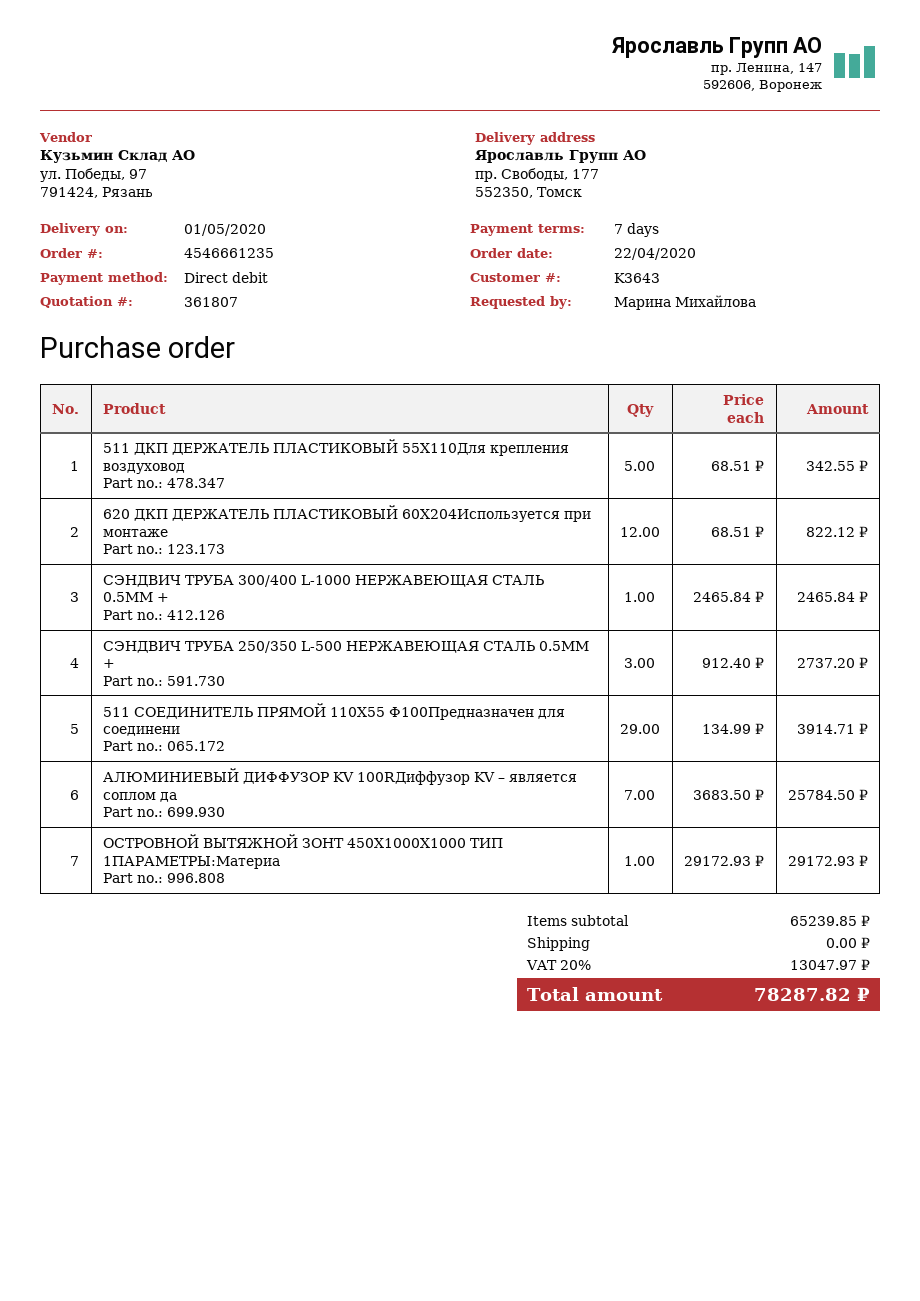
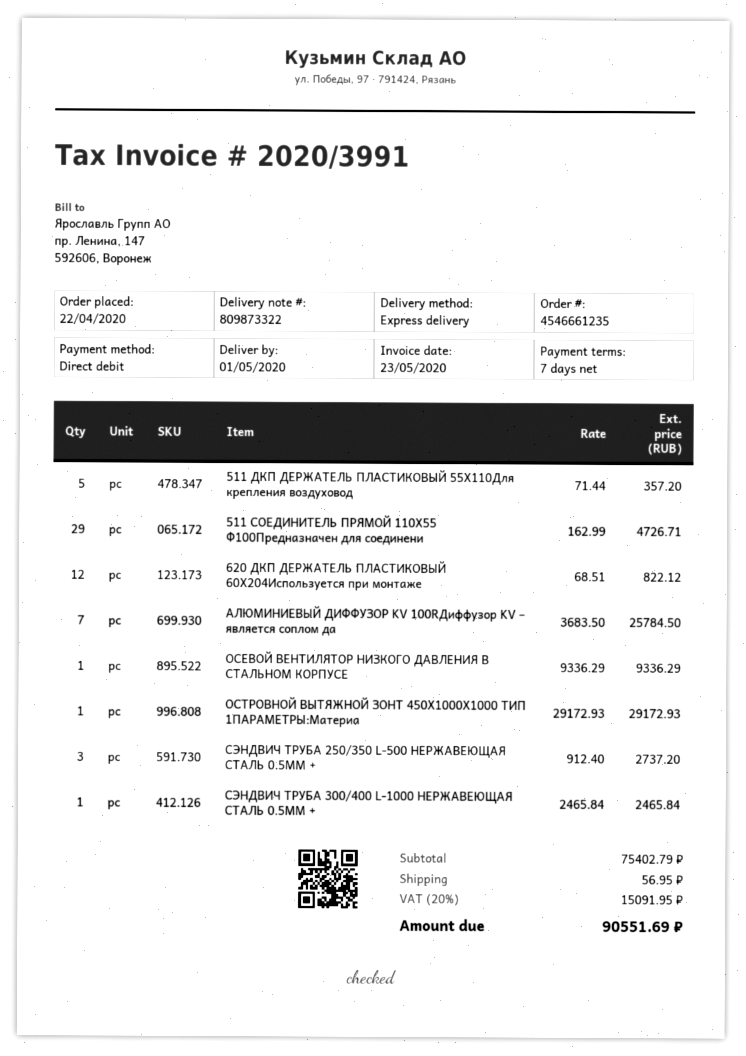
511 ДКП ДЕРЖАТЕЛЬ ПЛАСТИКОВЫЙ 55Х110Для крепления воздуховод: 5 x 68.51 = 342.55 -> 5 x 71.44 = 357.20
511 СОЕДИНИТЕЛЬ ПРЯМОЙ 110Х55 Ф100Предназначен для соединени: 29 x 134.99 = 3914.71 -> 29 x 162.99 = 4726.71
ОСЕВОЙ ВЕНТИЛЯТОР НИЗКОГО ДАВЛЕНИЯ В СТАЛЬНОМ КОРПУСЕ: none -> 1 x 9336.29 = 9336.29
subtotal: 65239.85 -> 75402.79
shipping: 0.00 -> 56.95
tax: 20% = 13047.97 -> 20% = 15091.95
total: 78287.82 -> 90551.69

